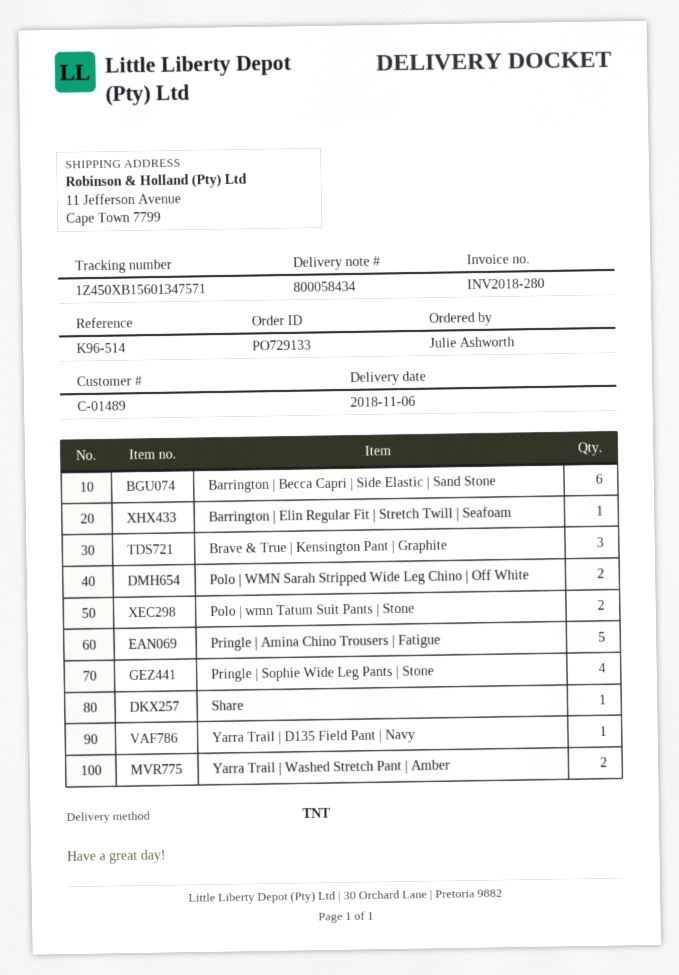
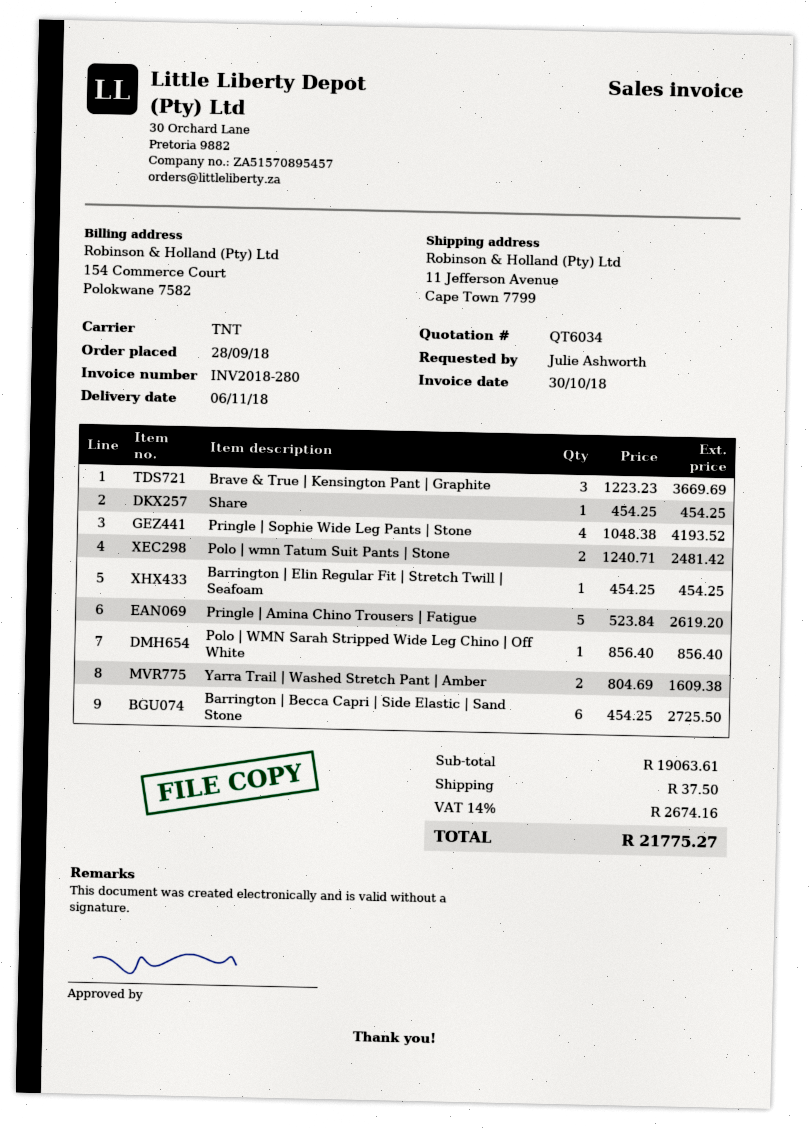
Polo | WMN Sarah Stripped Wide Leg Chino | Off White: 2 -> 1
Yarra Trail | D135 Field Pant | Navy: 1 -> none

